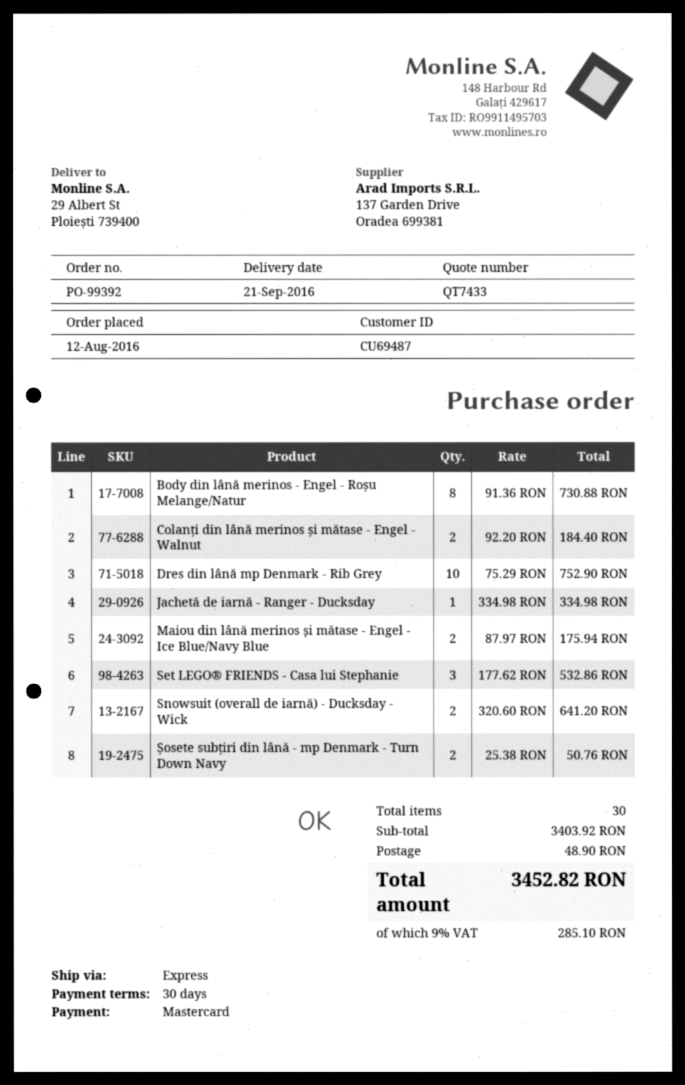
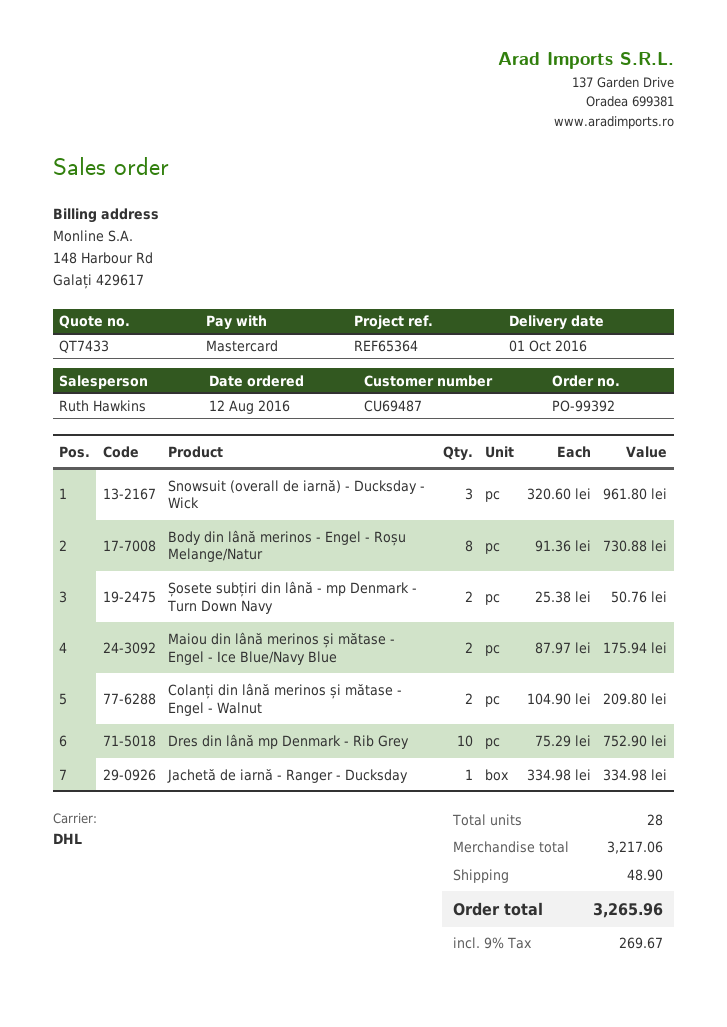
delivery date: 2016-09-21 -> 2016-10-01
shipping method: express -> DHL
Colanți din lână merinos și mătase - Engel - Walnut: 2 x 92.20 = 184.40 -> 2 x 104.90 = 209.80
Set LEGO® FRIENDS - Casa lui Stephanie: 3 x 177.62 = 532.86 -> none
Snowsuit (overall de iarnă) - Ducksday - Wick: 2 x 320.60 = 641.20 -> 3 x 320.60 = 961.80
total quantity: 30 -> 28
subtotal: 3403.92 -> 3217.06
tax: 9% = 285.10 -> 9% = 269.67
total: 3452.82 -> 3265.96

